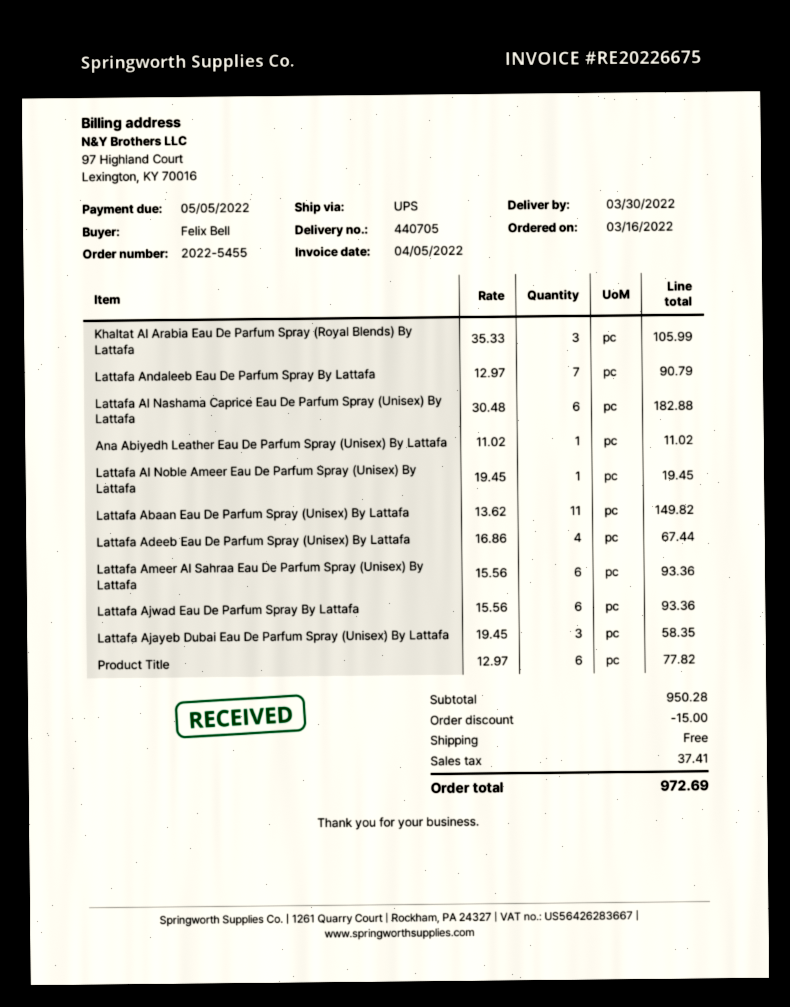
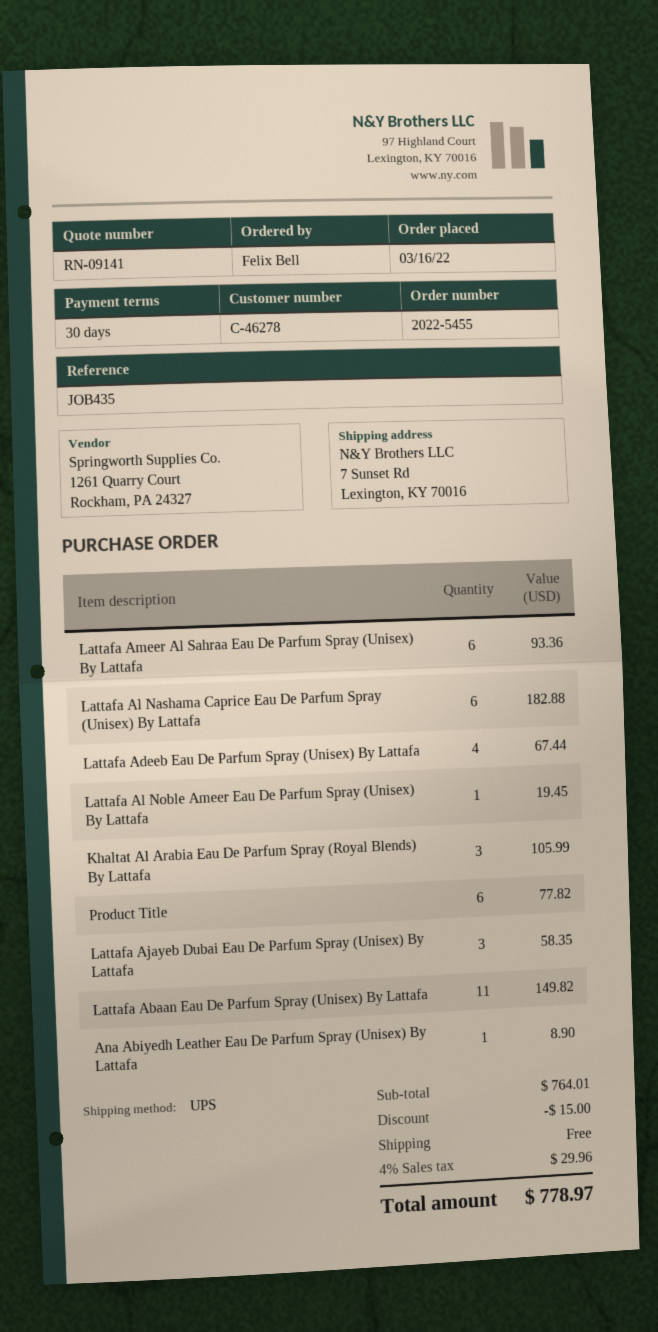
Lattafa Andaleeb Eau De Parfum Spray By Lattafa: 7 for 90.79 -> none
Ana Abiyedh Leather Eau De Parfum Spray (Unisex) By Lattafa: 1 for 11.02 -> 1 for 8.90
Lattafa Ajwad Eau De Parfum Spray By Lattafa: 6 for 93.36 -> none
subtotal: 950.28 -> 764.01
tax: 37.41 -> 29.96
total: 972.69 -> 778.97

